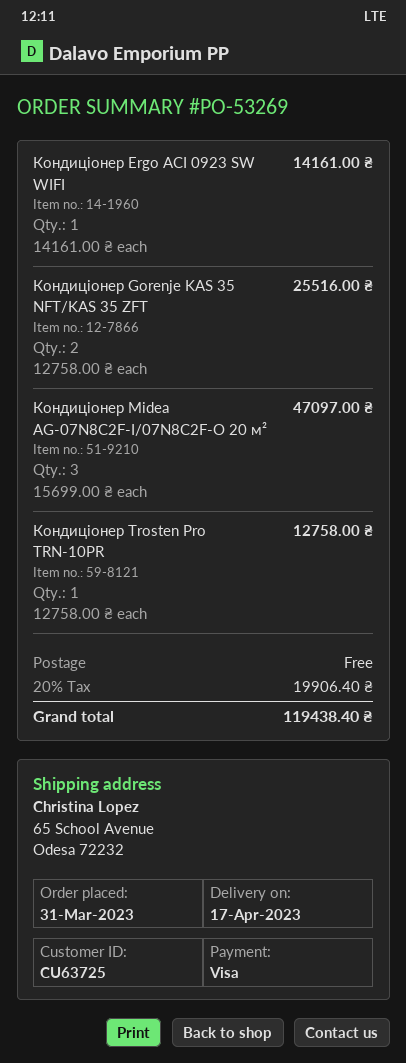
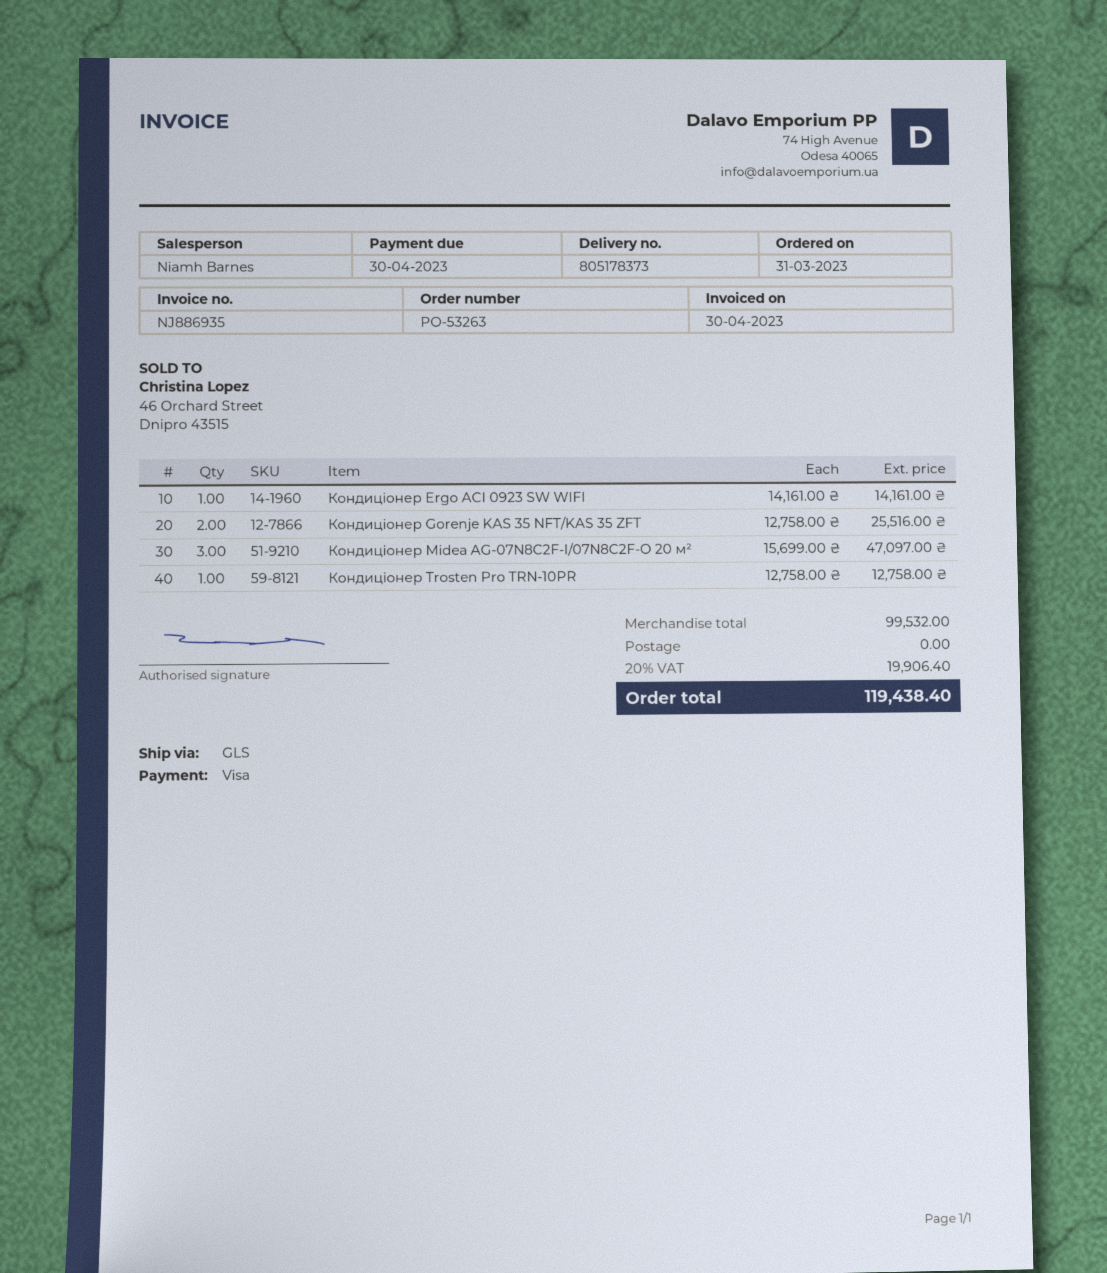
order number: PO-53269 -> PO-53263

